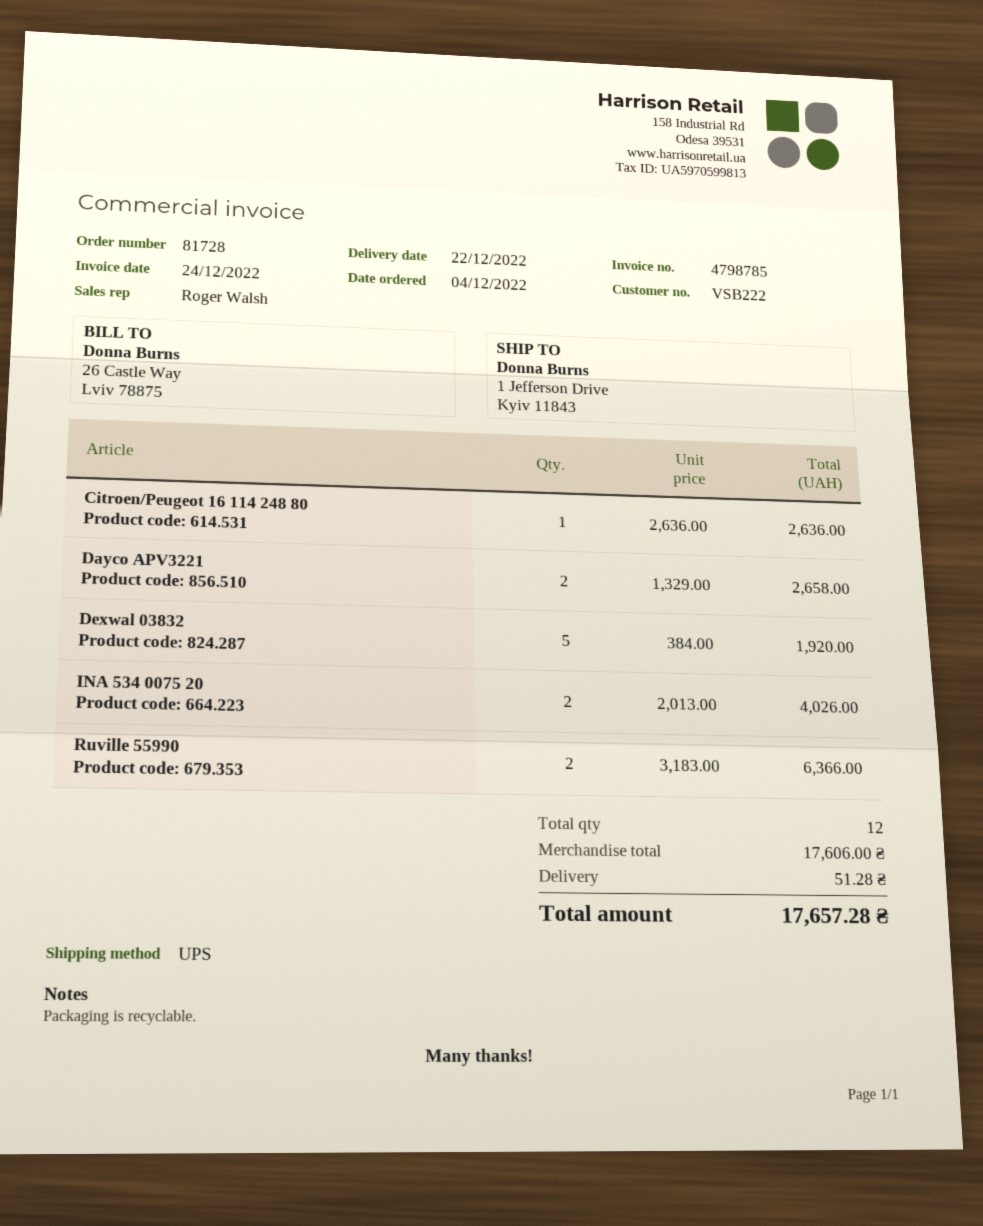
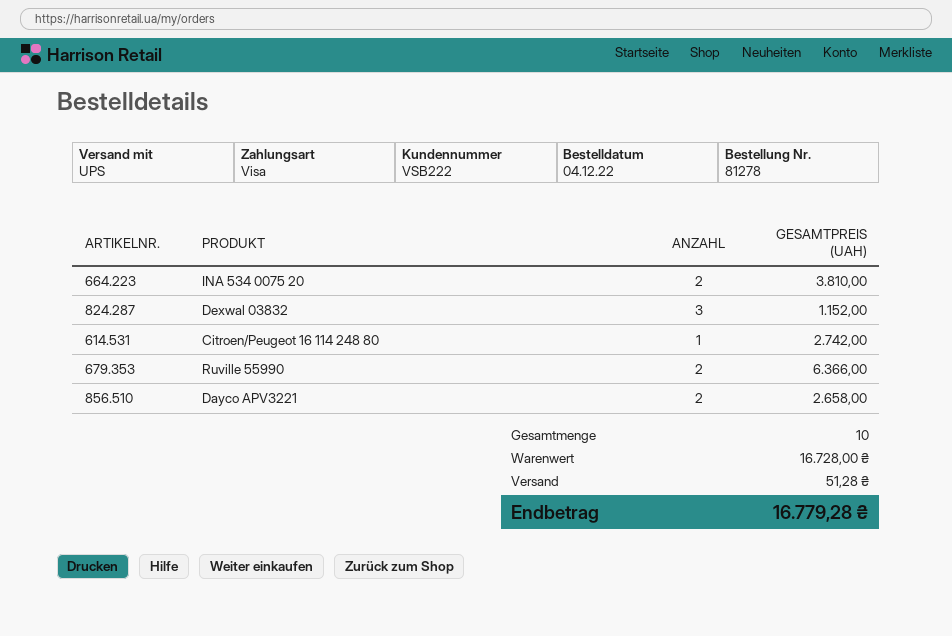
order number: 81728 -> 81278
Citroen/Peugeot 16 114 248 80: 1 for 2636.00 -> 1 for 2742.00
Dexwal 03832: 5 for 1920.00 -> 3 for 1152.00
INA 534 0075 20: 2 for 4026.00 -> 2 for 3810.00
total quantity: 12 -> 10
subtotal: 17606.00 -> 16728.00
total: 17657.28 -> 16779.28

